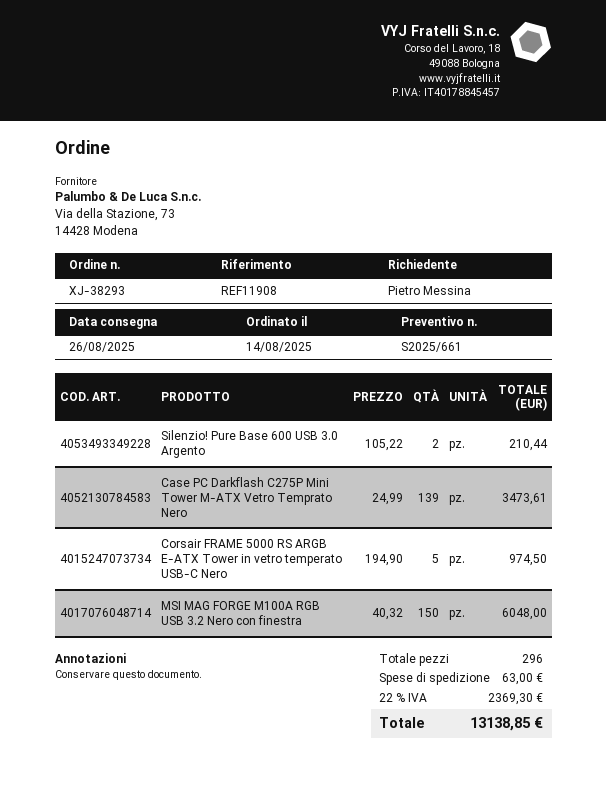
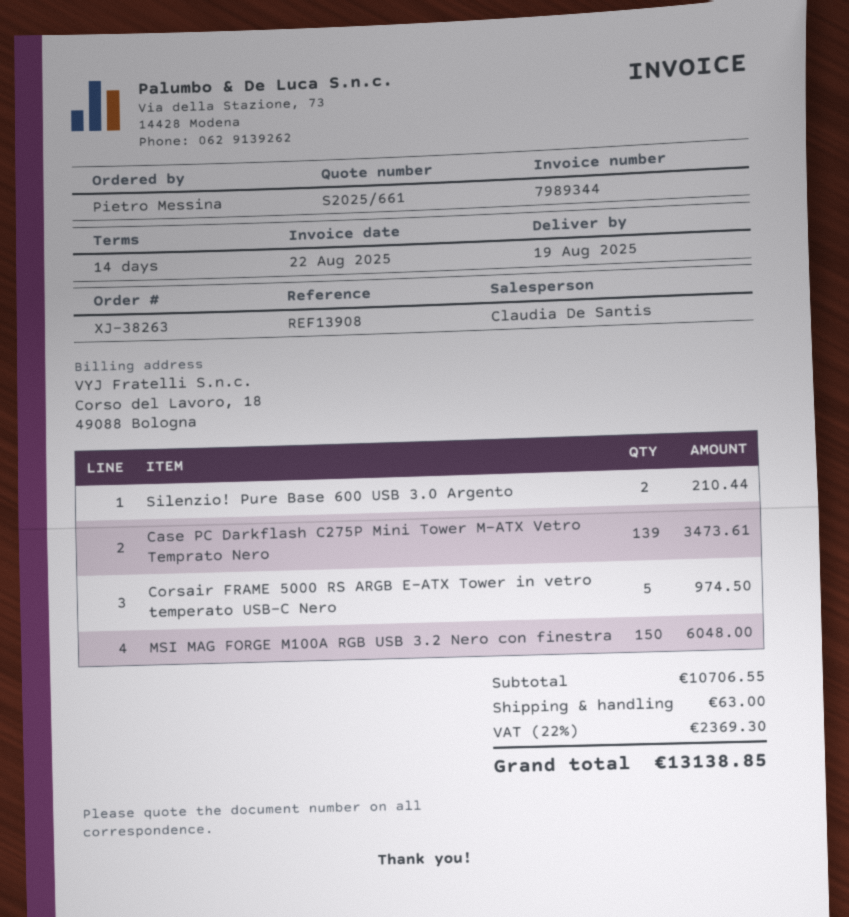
order number: XJ-38293 -> XJ-38263
delivery date: 2025-08-26 -> 2025-08-19
reference: REF11908 -> REF13908

